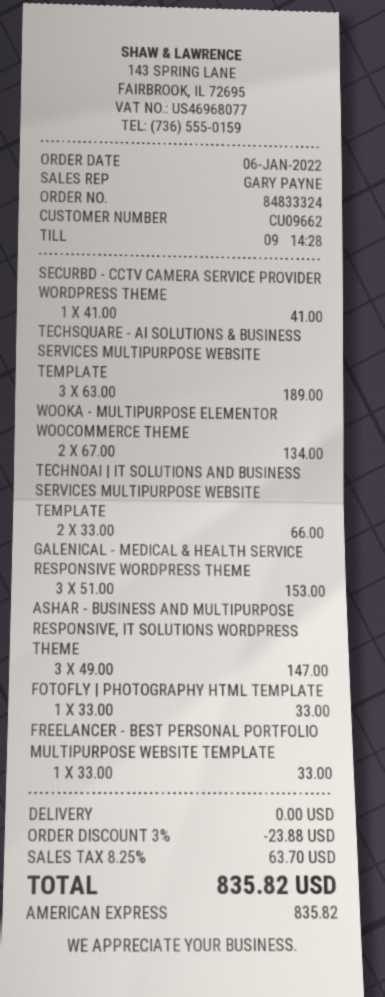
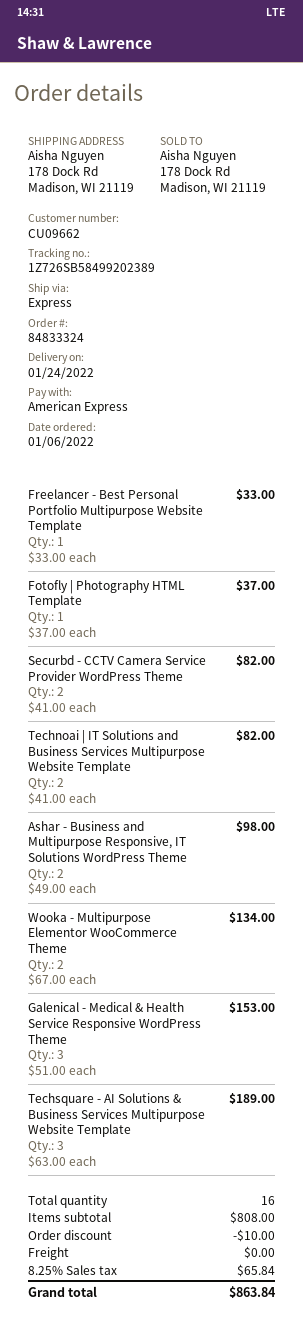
SECURBD - CCTV CAMERA SERVICE PROVIDER WORDPRESS THEME: 1 x 41.00 = 41.00 -> 2 x 41.00 = 82.00
TECHNOAI | IT SOLUTIONS AND BUSINESS SERVICES MULTIPURPOSE WEBSITE TEMPLATE: 2 x 33.00 = 66.00 -> 2 x 41.00 = 82.00
ASHAR - BUSINESS AND MULTIPURPOSE RESPONSIVE, IT SOLUTIONS WORDPRESS THEME: 3 x 49.00 = 147.00 -> 2 x 49.00 = 98.00
FOTOFLY | PHOTOGRAPHY HTML TEMPLATE: 1 x 33.00 = 33.00 -> 1 x 37.00 = 37.00
discount: 23.88 -> 10.00
tax: 8.25% = 63.70 -> 8.25% = 65.84
total: 835.82 -> 863.84

